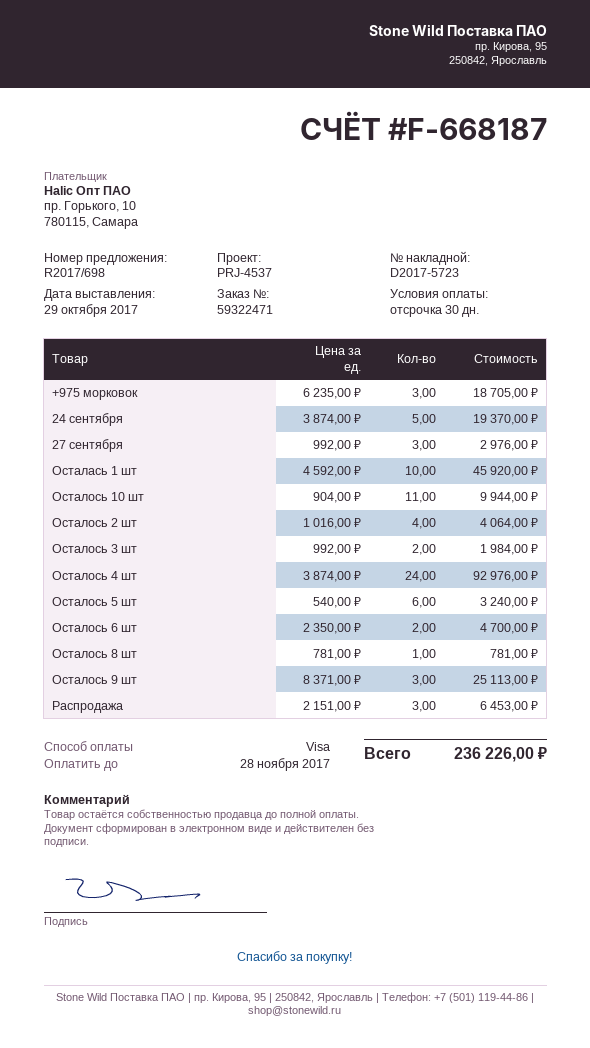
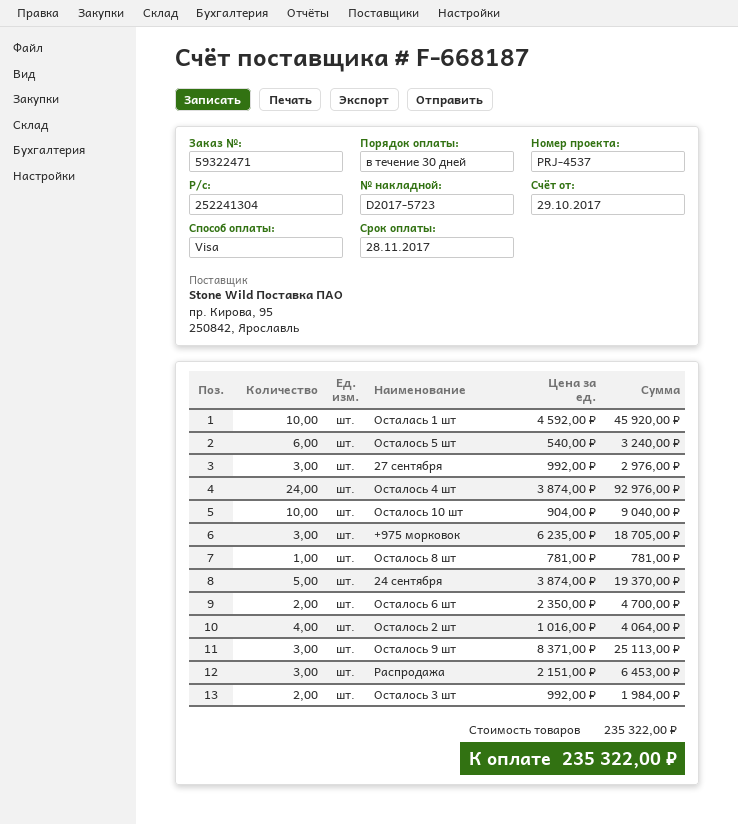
Осталось 10 шт: 11 x 904.00 = 9944.00 -> 10 x 904.00 = 9040.00
total: 236226.00 -> 235322.00

